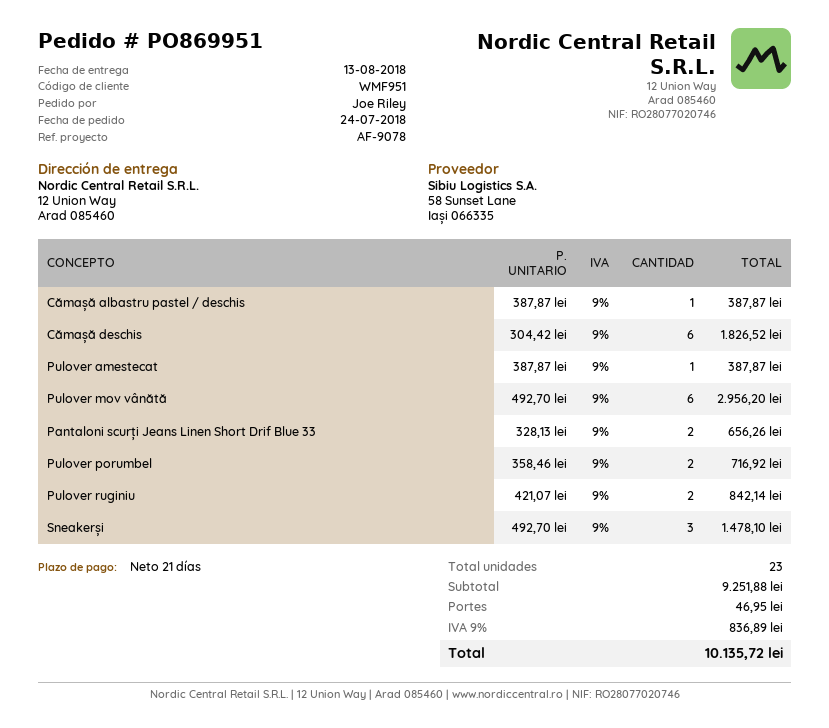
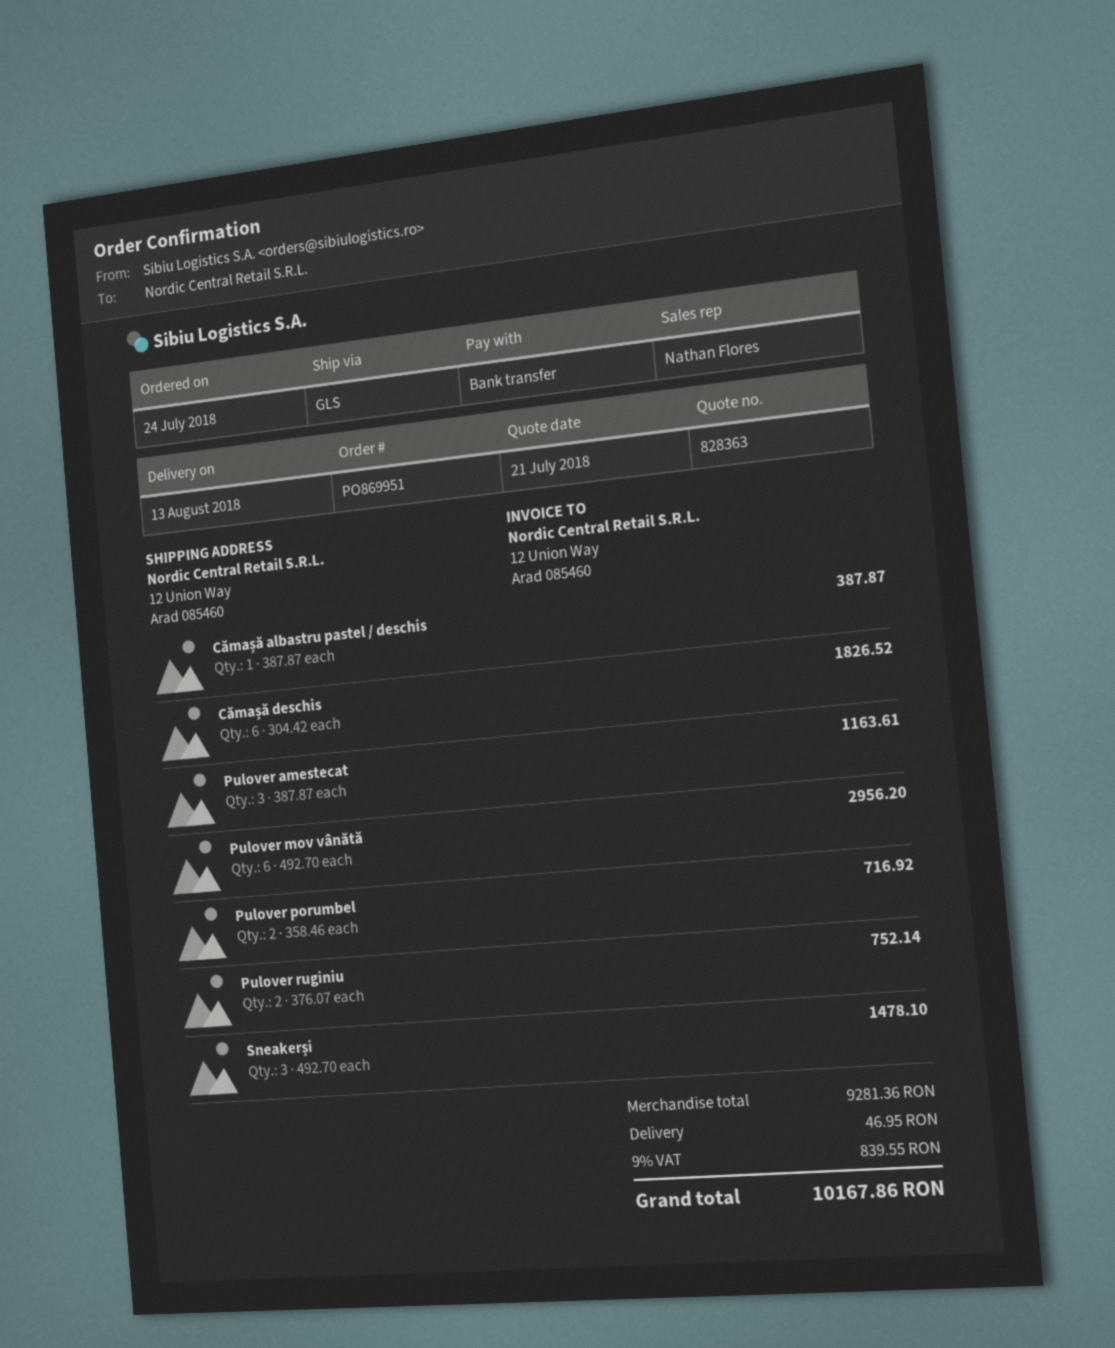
Pulover amestecat: 1 x 387.87 = 387.87 -> 3 x 387.87 = 1163.61
Pantaloni scurți Jeans Linen Short Drif Blue 33: 2 x 328.13 = 656.26 -> none
Pulover ruginiu: 2 x 421.07 = 842.14 -> 2 x 376.07 = 752.14
subtotal: 9251.88 -> 9281.36
tax: 9% = 836.89 -> 9% = 839.55
total: 10135.72 -> 10167.86

